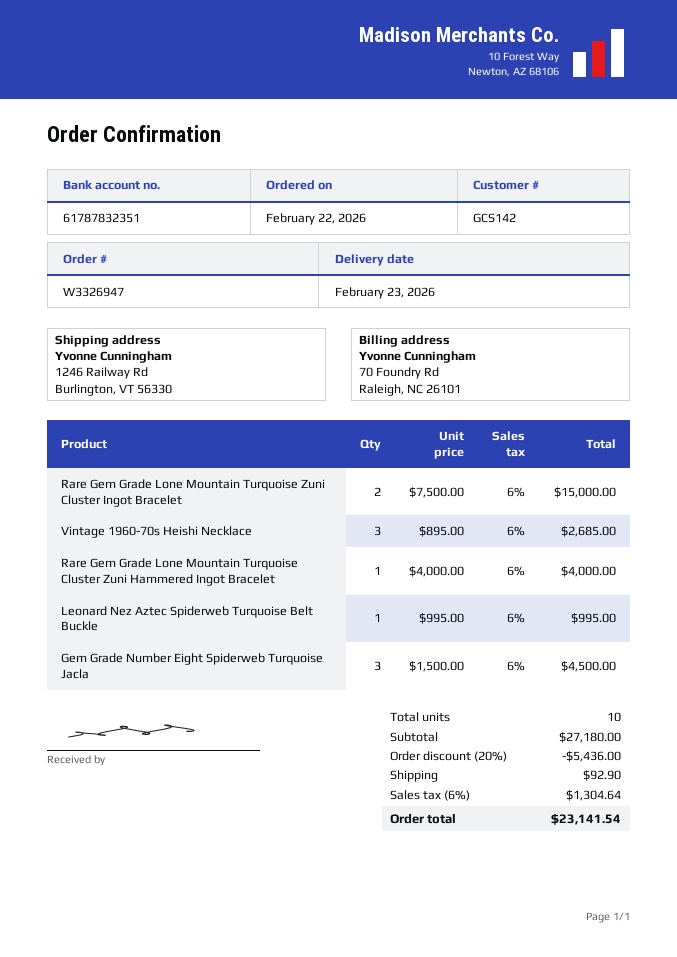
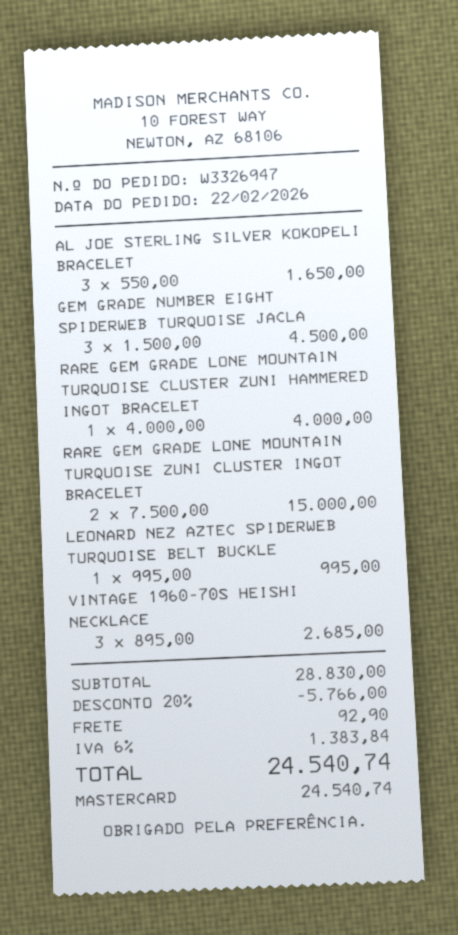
AL JOE STERLING SILVER KOKOPELI BRACELET: none -> 3 x 550.00 = 1650.00
subtotal: 27180.00 -> 28830.00
discount: 20% = 5436.00 -> 20% = 5766.00
tax: 6% = 1304.64 -> 6% = 1383.84
total: 23141.54 -> 24540.74

